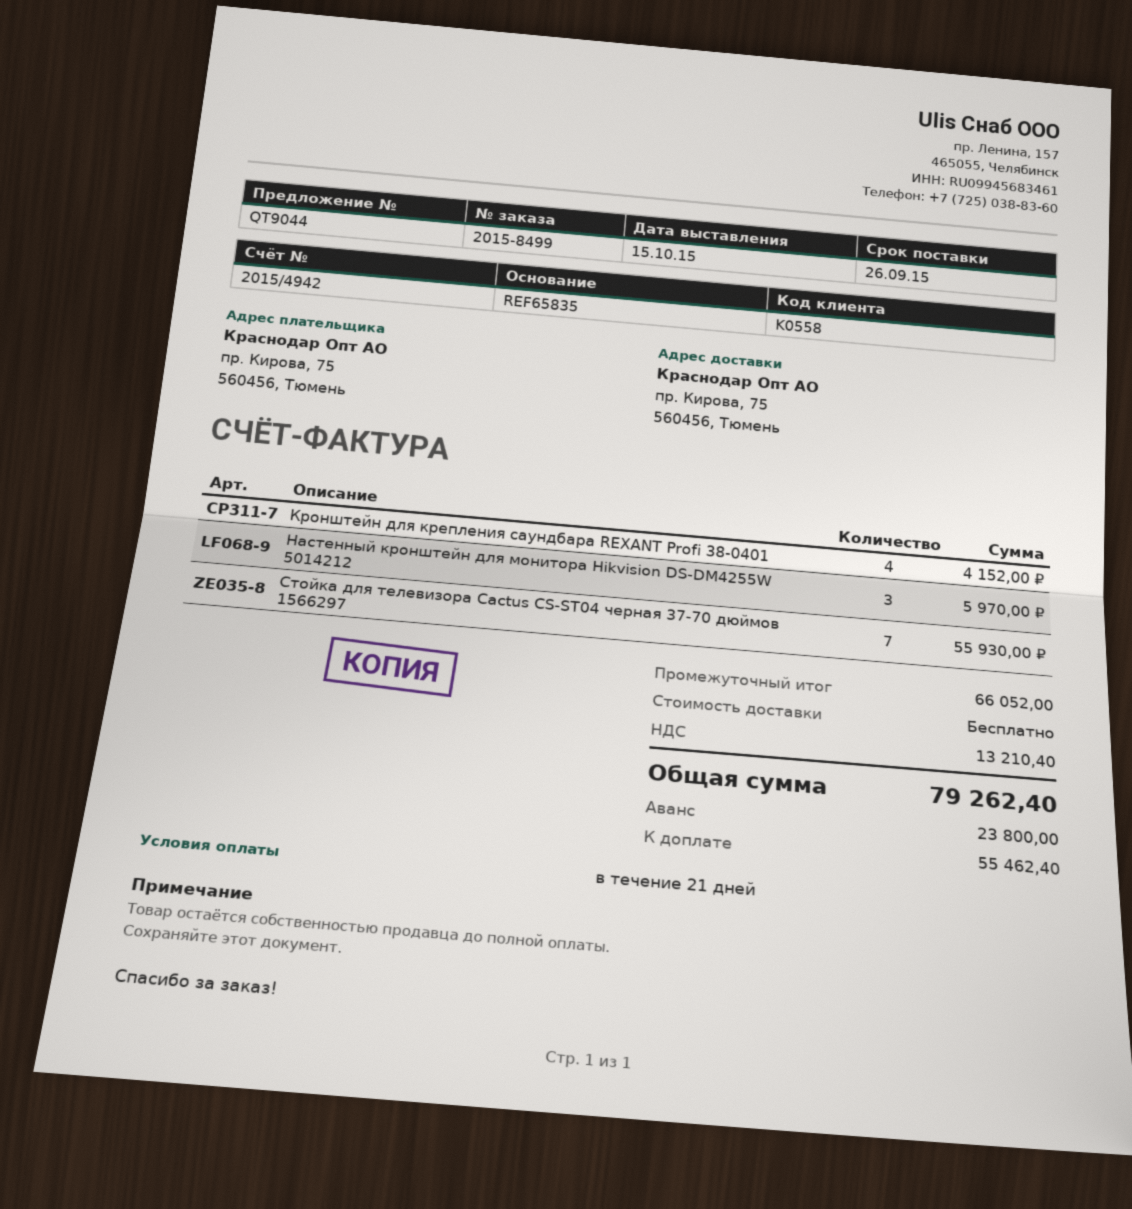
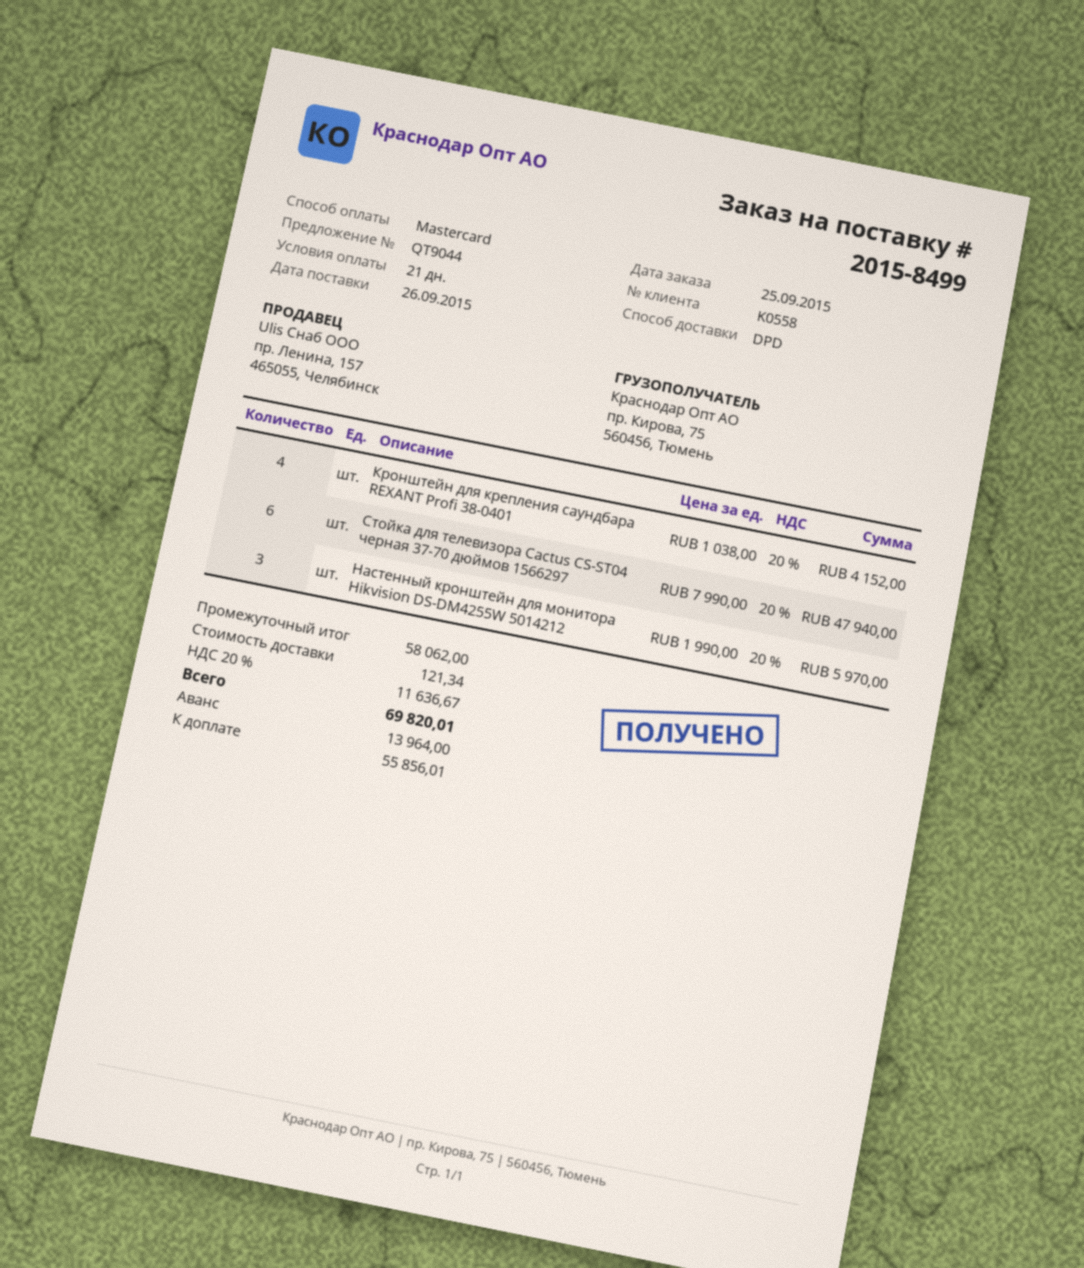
Стойка для телевизора Cactus CS-ST04 черная 37-70 дюймов 1566297: 7 for 55930.00 -> 6 for 47940.00
subtotal: 66052.00 -> 58062.00
shipping: 0.00 -> 121.34
tax: 13210.40 -> 11636.67
total: 79262.40 -> 69820.01
deposit: 23800.00 -> 13964.00
balance: 55462.40 -> 55856.01

